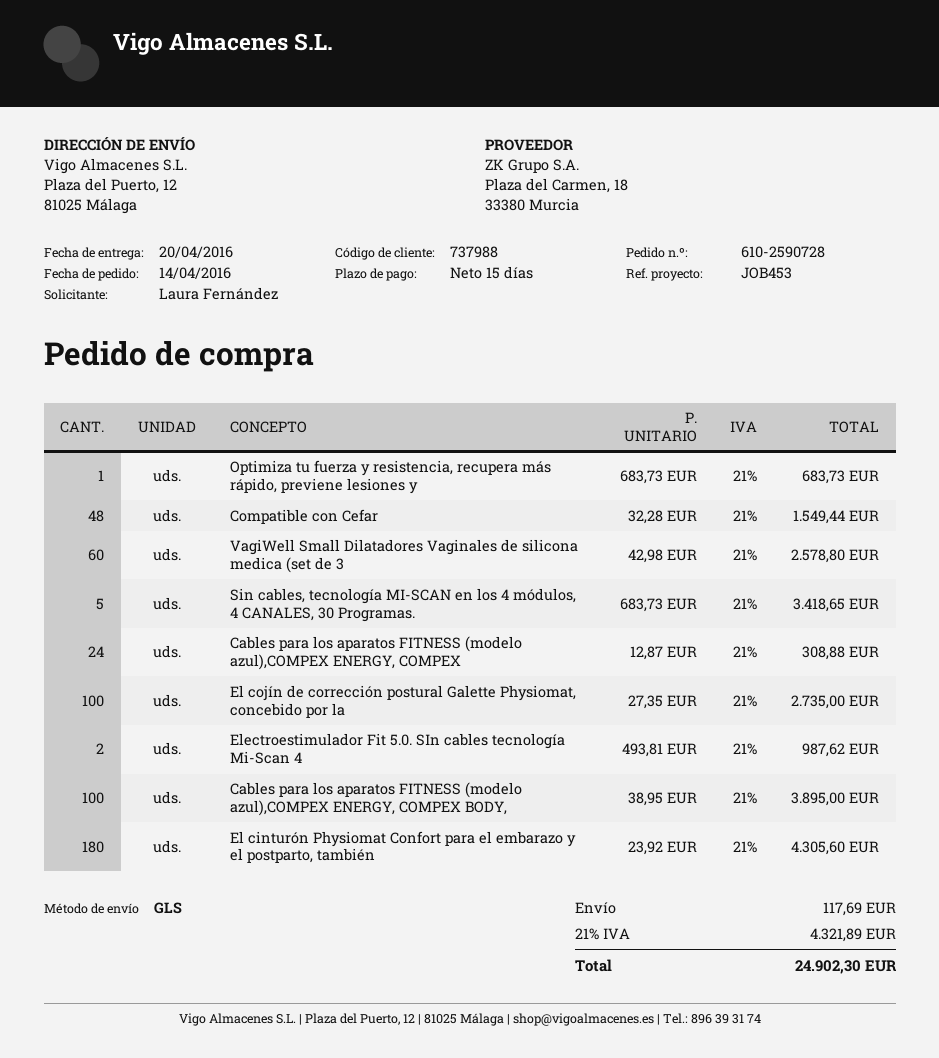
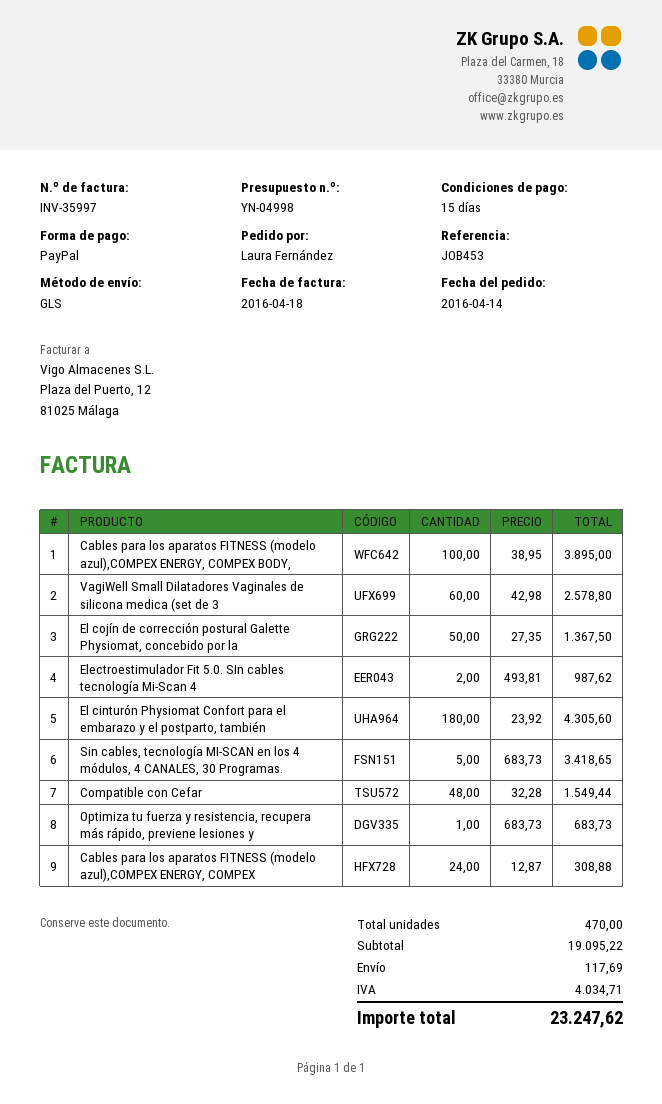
El cojín de corrección postural Galette Physiomat, concebido por la: 100 x 27.35 = 2735.00 -> 50 x 27.35 = 1367.50
tax: 4321.89 -> 4034.71
total: 24902.30 -> 23247.62

